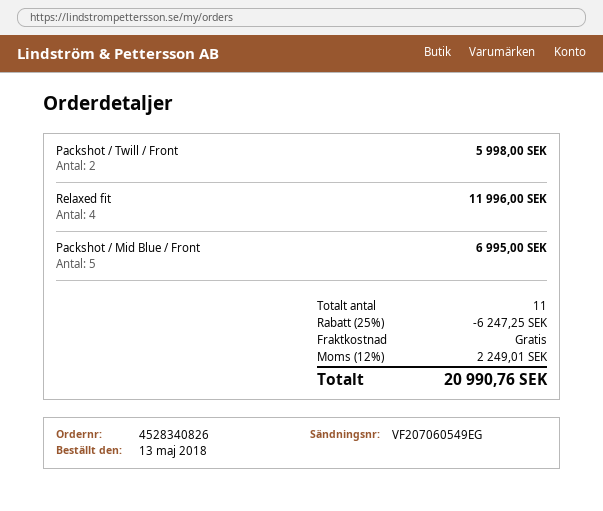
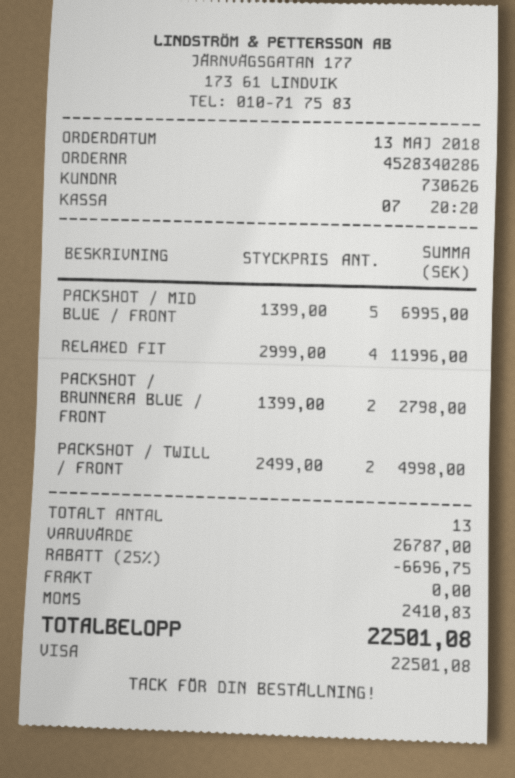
order number: 4528340826 -> 4528340286
Packshot / Twill / Front: 2 for 5998.00 -> 2 for 4998.00
PACKSHOT / BRUNNERA BLUE / FRONT: none -> 2 for 2798.00
total quantity: 11 -> 13
discount: 25% = 6247.25 -> 25% = 6696.75
tax: 2249.01 -> 2410.83
total: 20990.76 -> 22501.08

